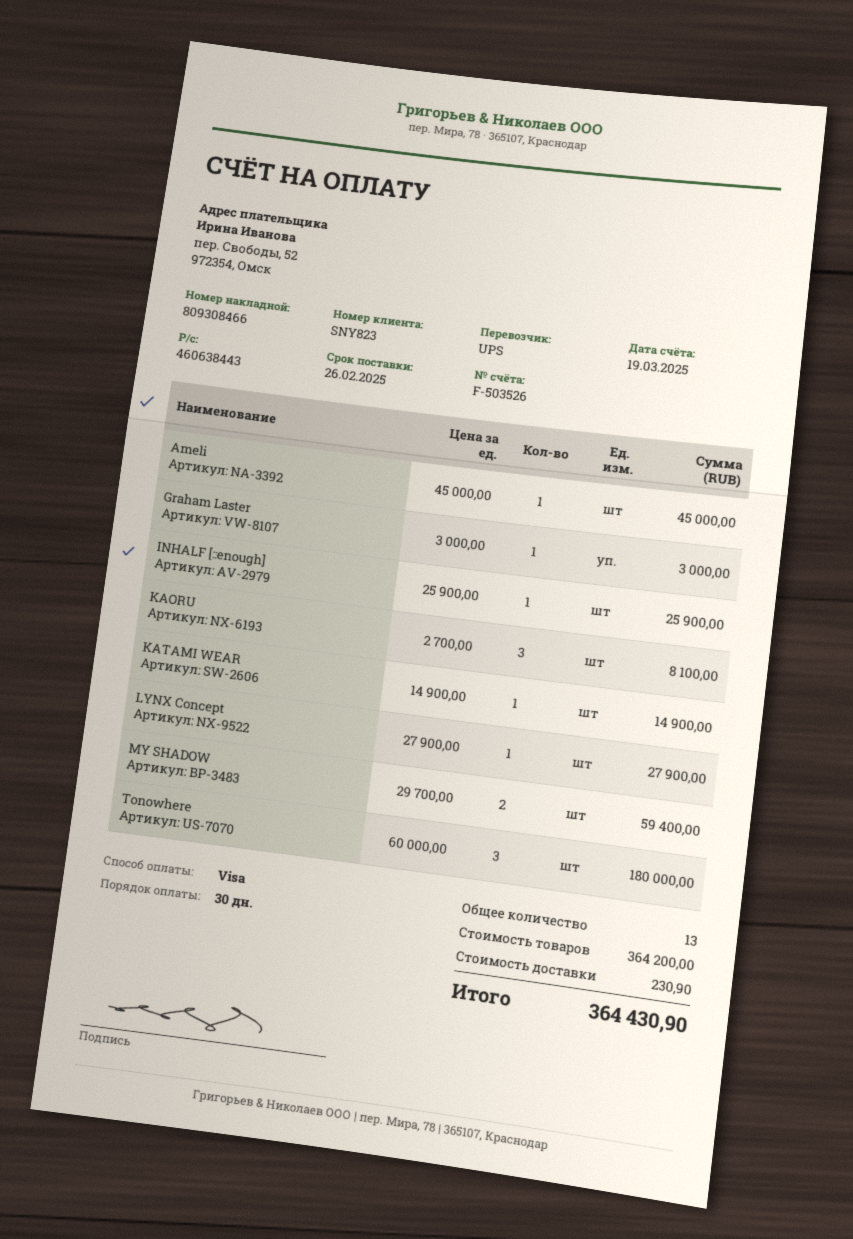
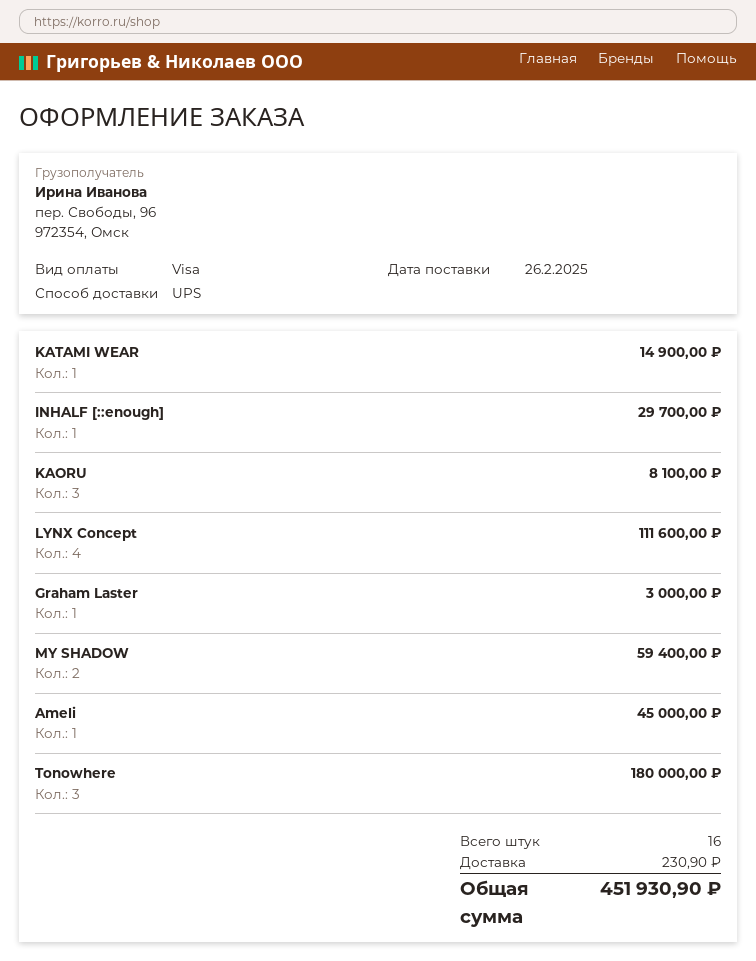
INHALF [::enough]: 1 for 25900.00 -> 1 for 29700.00
LYNX Concept: 1 for 27900.00 -> 4 for 111600.00
total quantity: 13 -> 16
total: 364430.90 -> 451930.90

